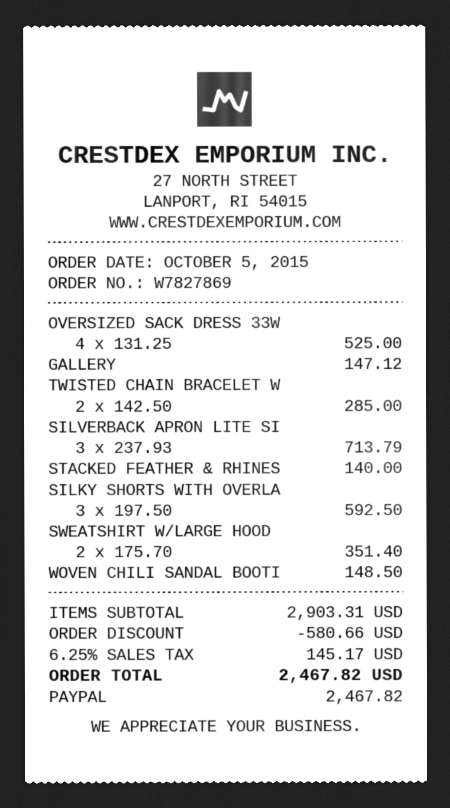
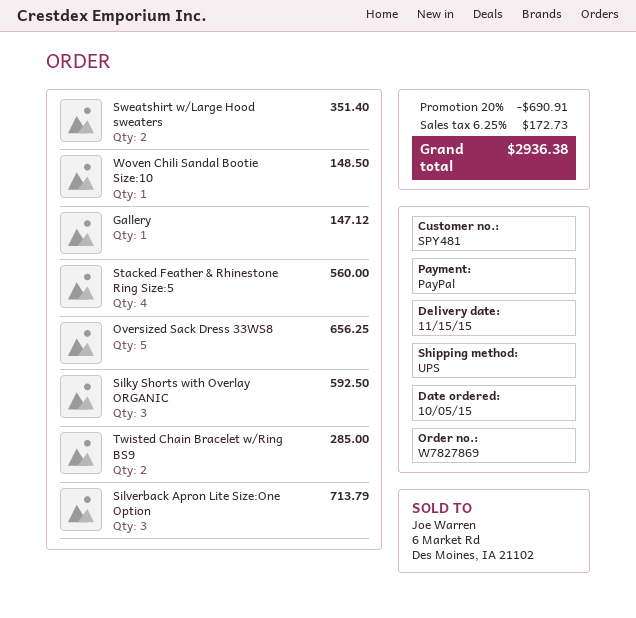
OVERSIZED SACK DRESS 33W: 4 for 525.00 -> 5 for 656.25
STACKED FEATHER & RHINES: 1 for 140.00 -> 4 for 560.00
discount: 580.66 -> 690.91
tax: 6.25% = 145.17 -> 6.25% = 172.73
total: 2467.82 -> 2936.38

